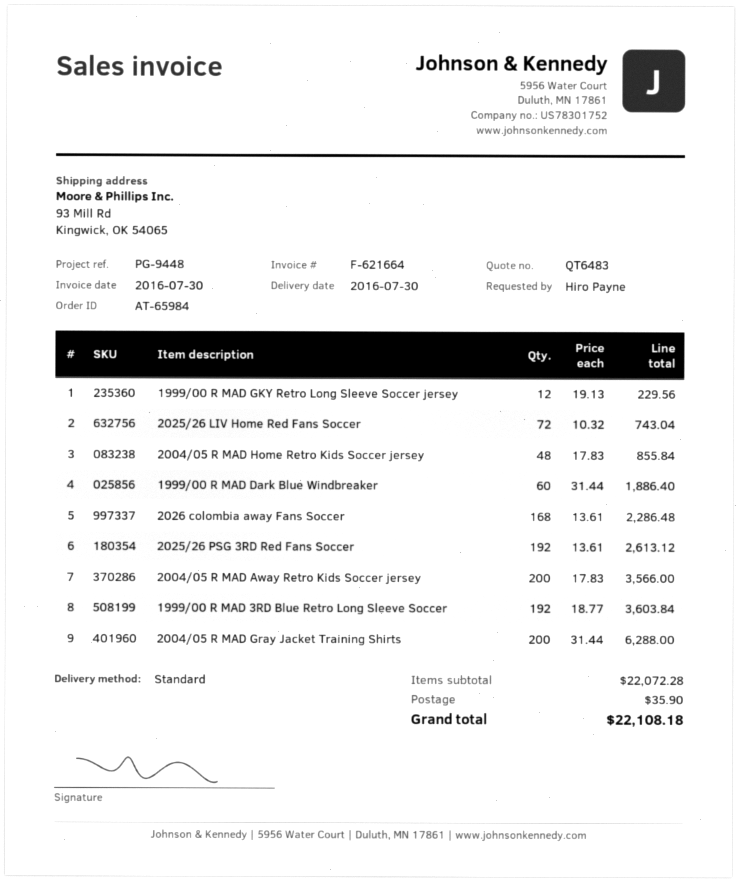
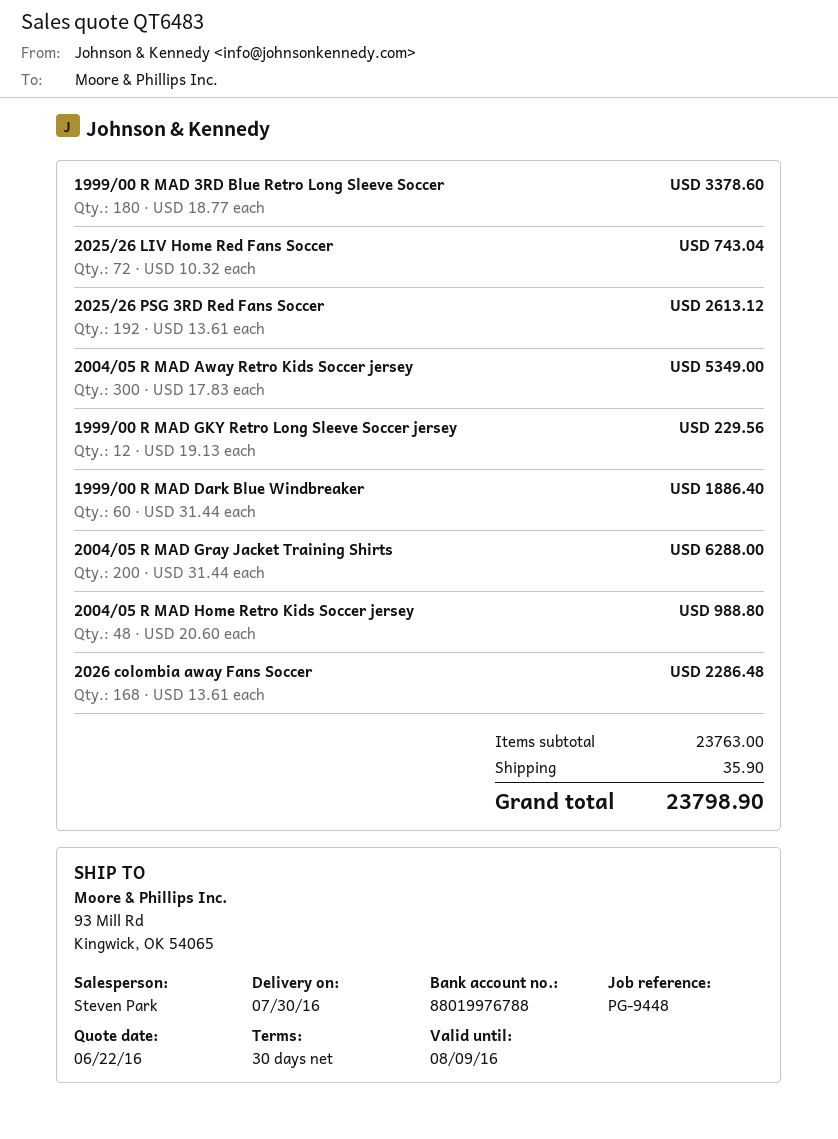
2004/05 R MAD Home Retro Kids Soccer jersey: 48 x 17.83 = 855.84 -> 48 x 20.60 = 988.80
2004/05 R MAD Away Retro Kids Soccer jersey: 200 x 17.83 = 3566.00 -> 300 x 17.83 = 5349.00
1999/00 R MAD 3RD Blue Retro Long Sleeve Soccer: 192 x 18.77 = 3603.84 -> 180 x 18.77 = 3378.60
subtotal: 22072.28 -> 23763.00
total: 22108.18 -> 23798.90

